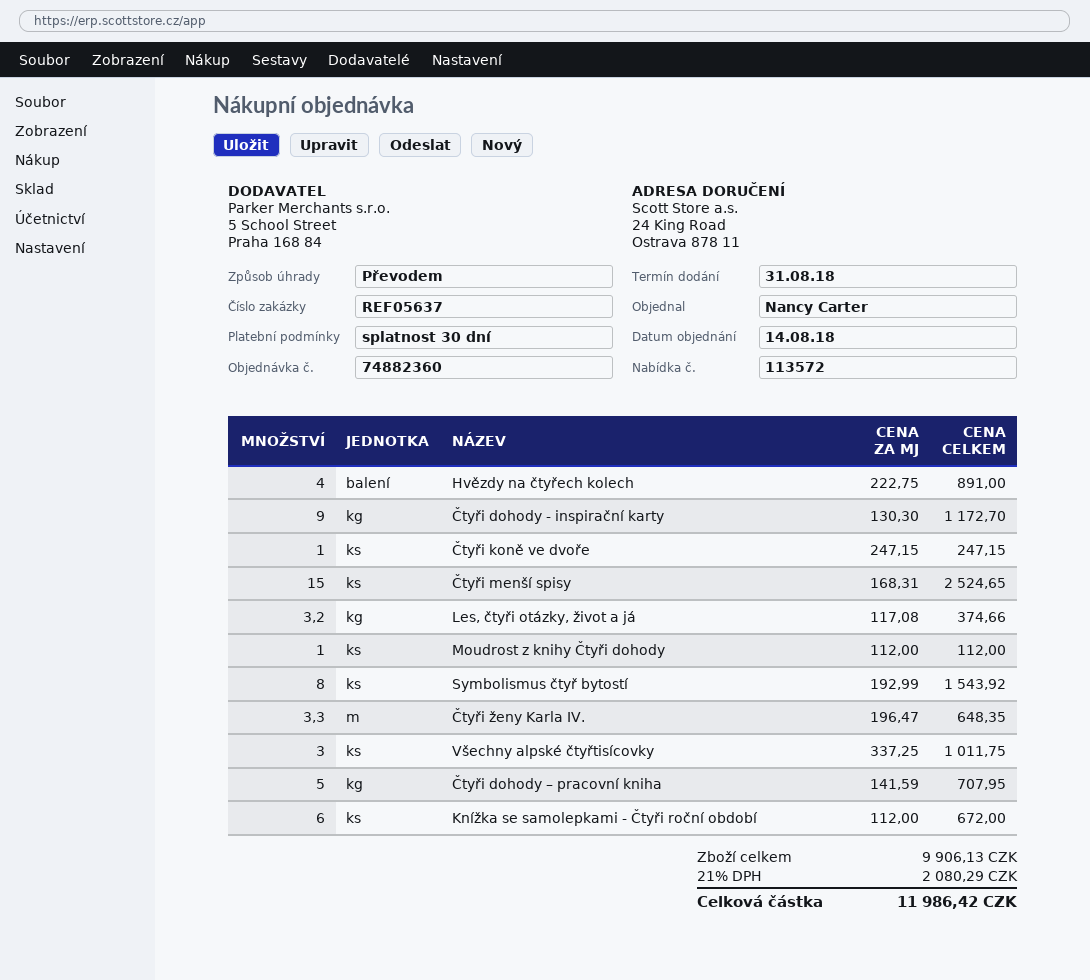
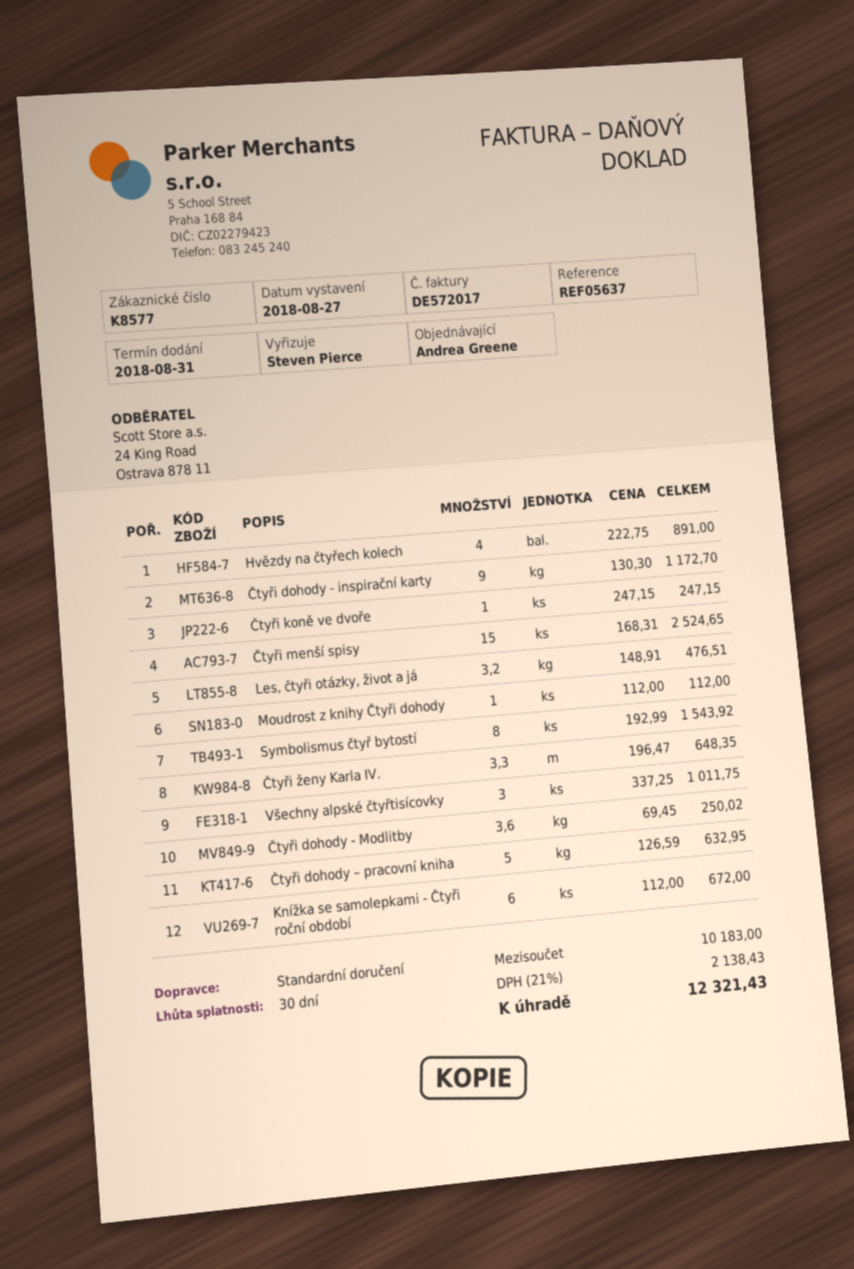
ordered by: Nancy Carter -> Andrea Greene
Les, čtyři otázky, život a já: 3.2 x 117.08 = 374.66 -> 3.2 x 148.91 = 476.51
Čtyři dohody – pracovní kniha: 5 x 141.59 = 707.95 -> 5 x 126.59 = 632.95
Čtyři dohody - Modlitby: none -> 3.6 x 69.45 = 250.02
subtotal: 9906.13 -> 10183.00
tax: 21% = 2080.29 -> 21% = 2138.43
total: 11986.42 -> 12321.43

